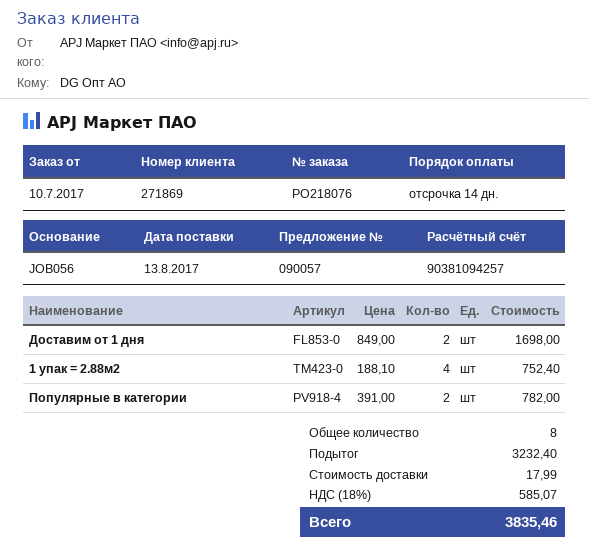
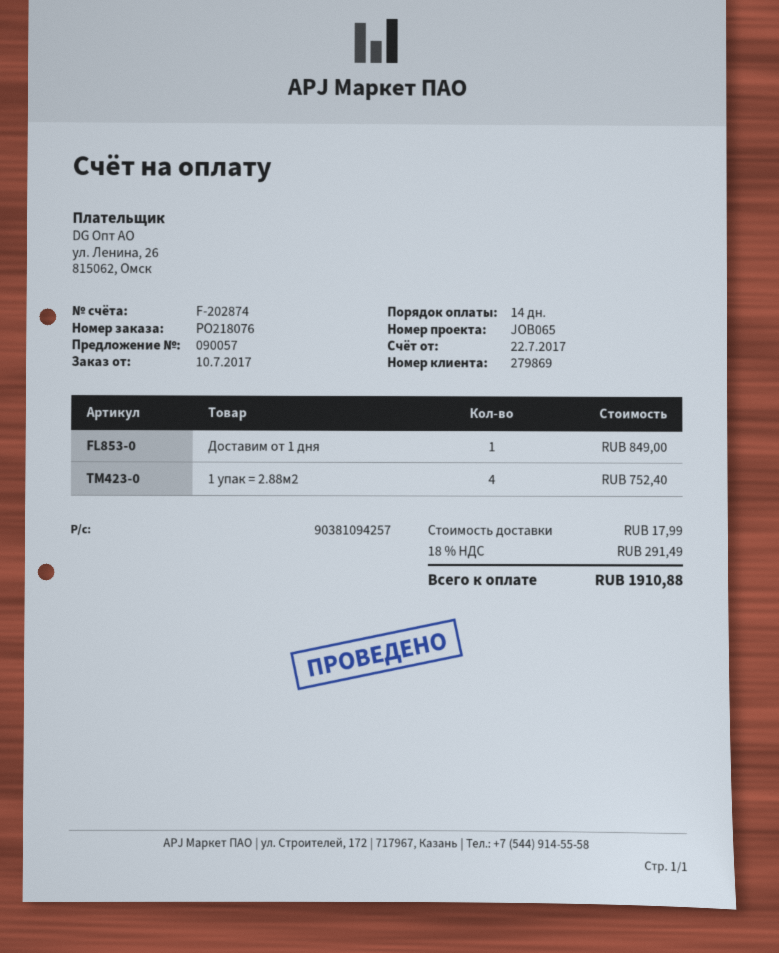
customer number: 271869 -> 279869
reference: JOB056 -> JOB065
Доставим от 1 дня: 2 for 1698.00 -> 1 for 849.00
Популярные в категории: 2 for 782.00 -> none
tax: 18% = 585.07 -> 18% = 291.49
total: 3835.46 -> 1910.88

